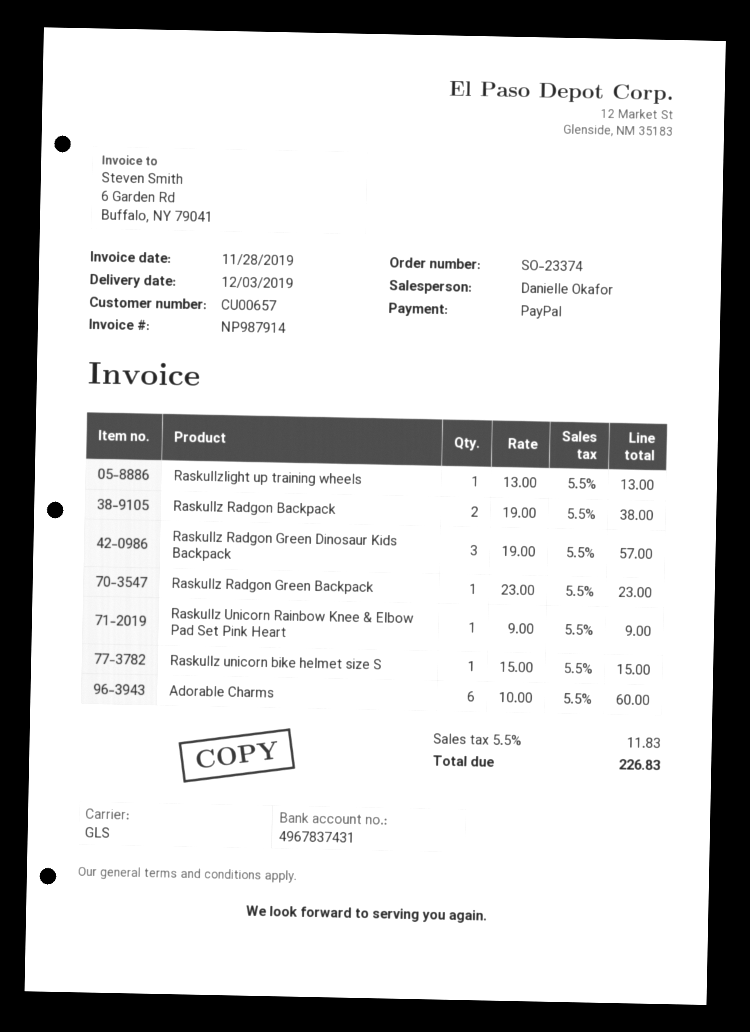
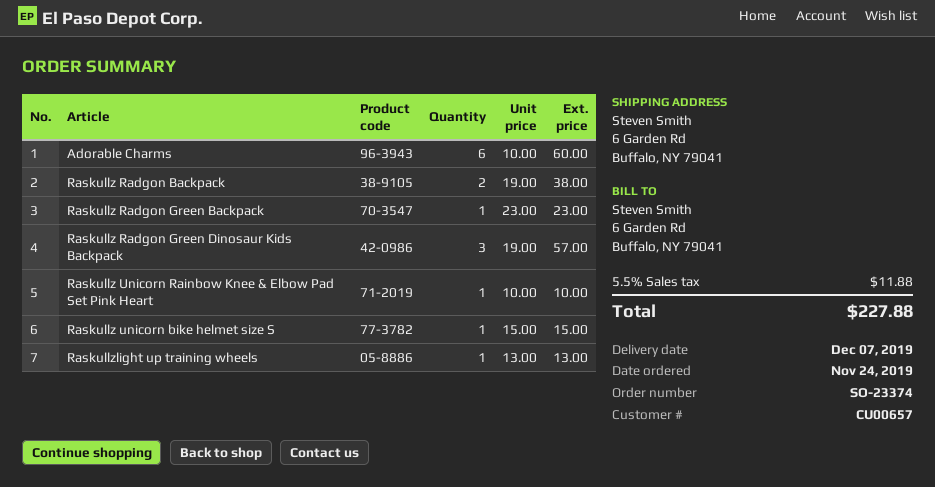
delivery date: 2019-12-03 -> 2019-12-07
Raskullz Unicorn Rainbow Knee & Elbow Pad Set Pink Heart: 1 x 9.00 = 9.00 -> 1 x 10.00 = 10.00
tax: 5.5% = 11.83 -> 5.5% = 11.88
total: 226.83 -> 227.88

